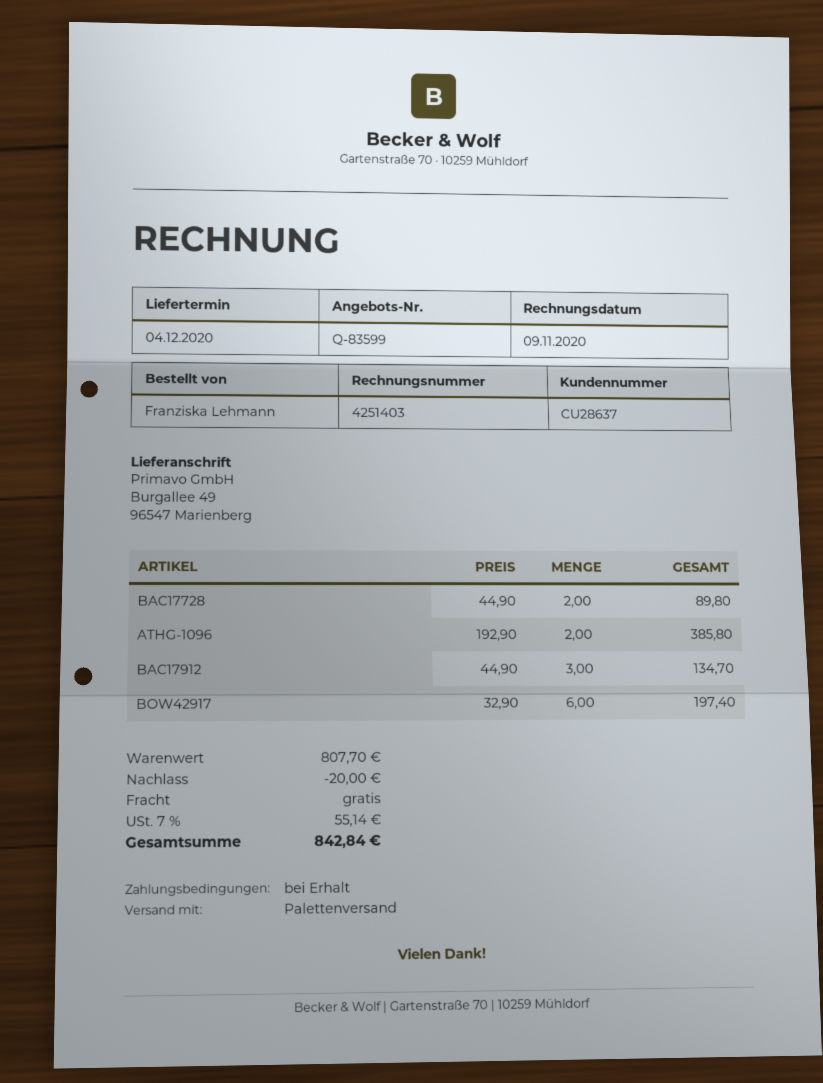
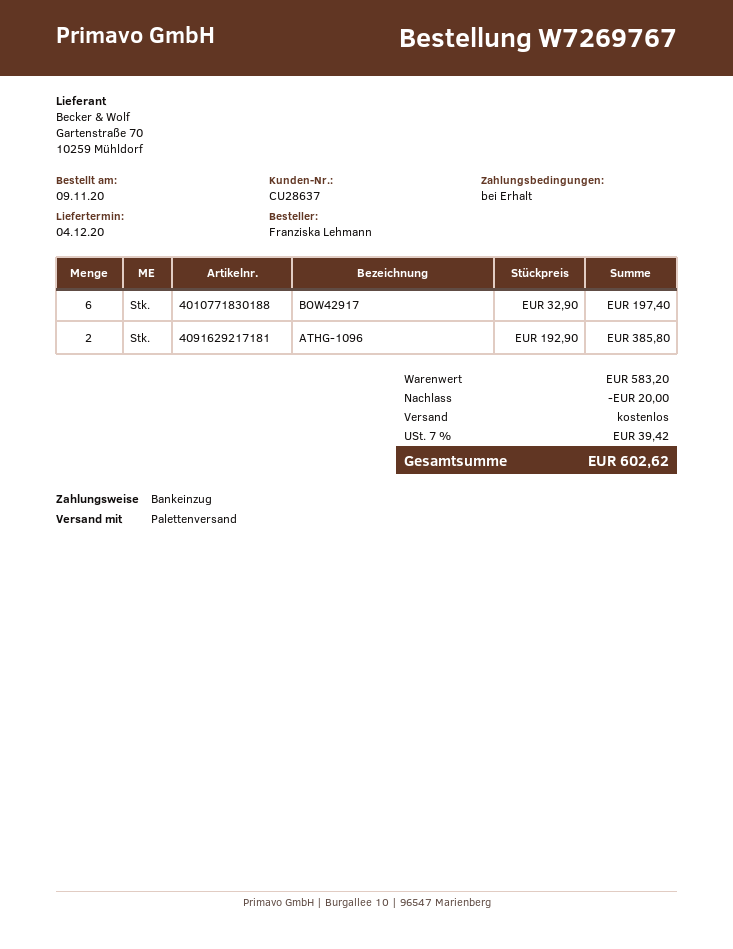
BAC17728: 2 x 44.90 = 89.80 -> none
BAC17912: 3 x 44.90 = 134.70 -> none
subtotal: 807.70 -> 583.20
tax: 7% = 55.14 -> 7% = 39.42
total: 842.84 -> 602.62

